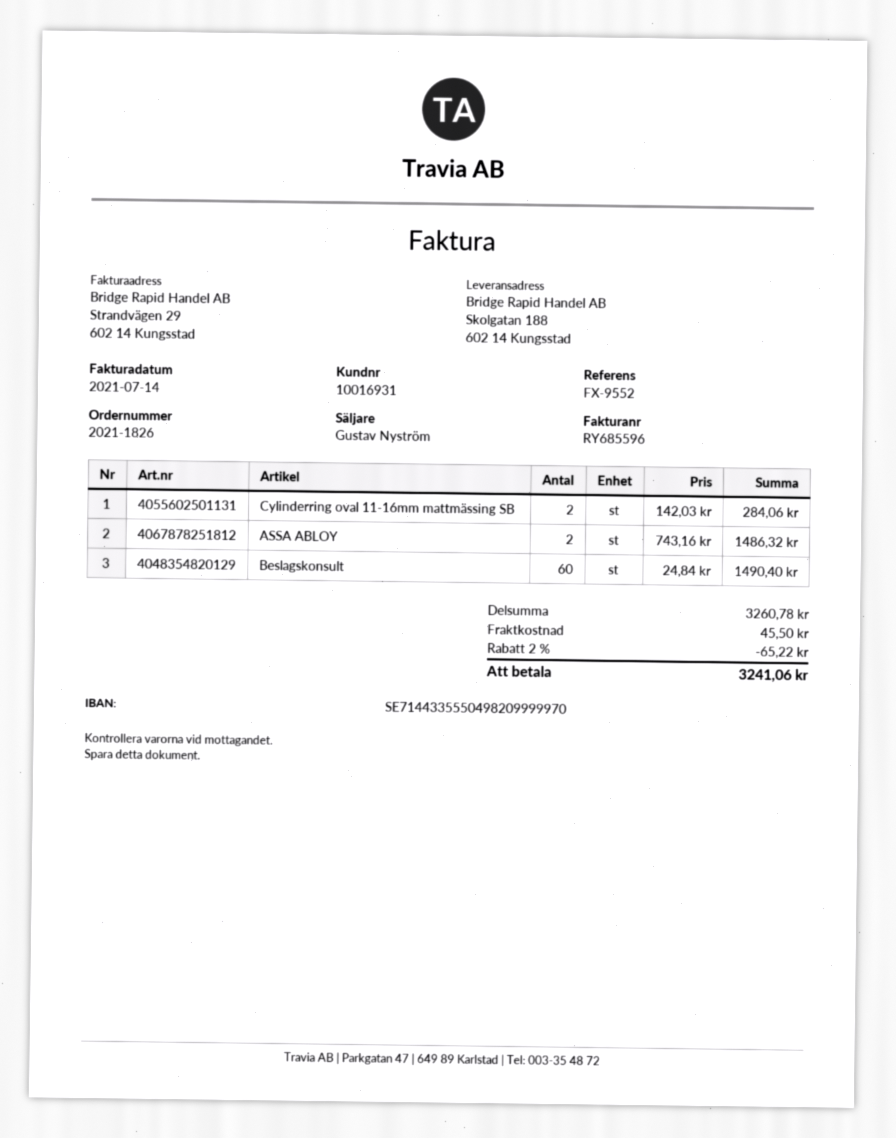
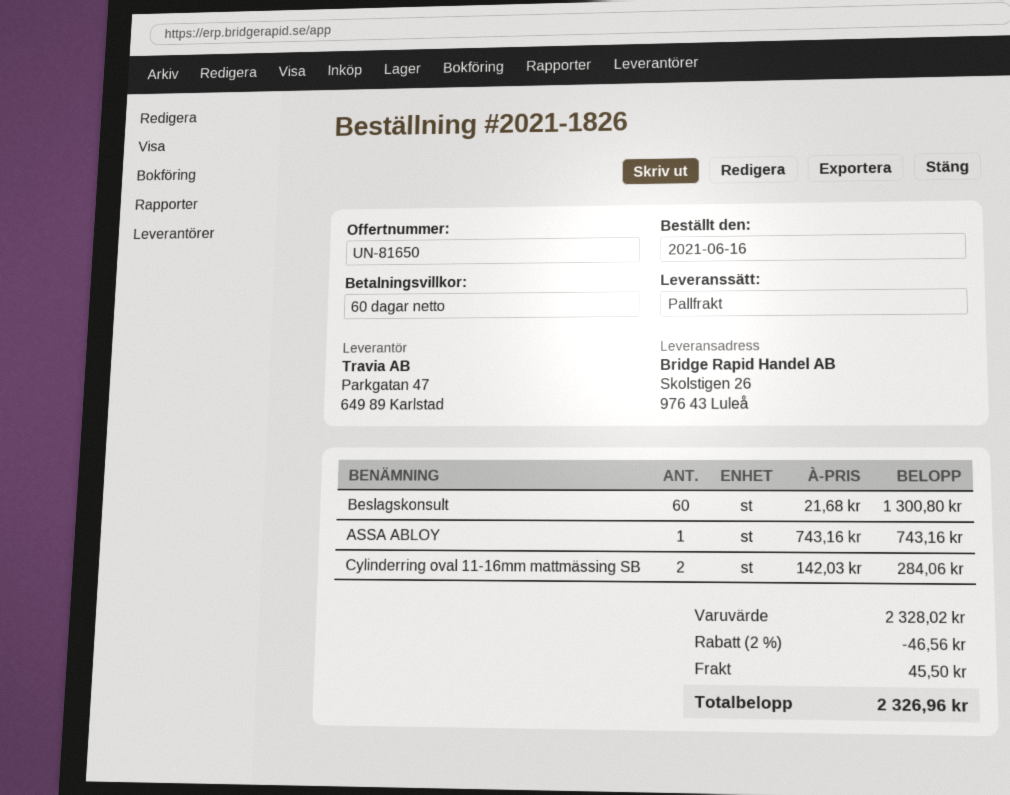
ship to: Skolgatan 188, 602 14 Kungsstad -> Skolstigen 26, 976 43 Luleå
ASSA ABLOY: 2 x 743.16 = 1486.32 -> 1 x 743.16 = 743.16
Beslagskonsult: 60 x 24.84 = 1490.40 -> 60 x 21.68 = 1300.80
subtotal: 3260.78 -> 2328.02
discount: 2% = 65.22 -> 2% = 46.56
total: 3241.06 -> 2326.96

